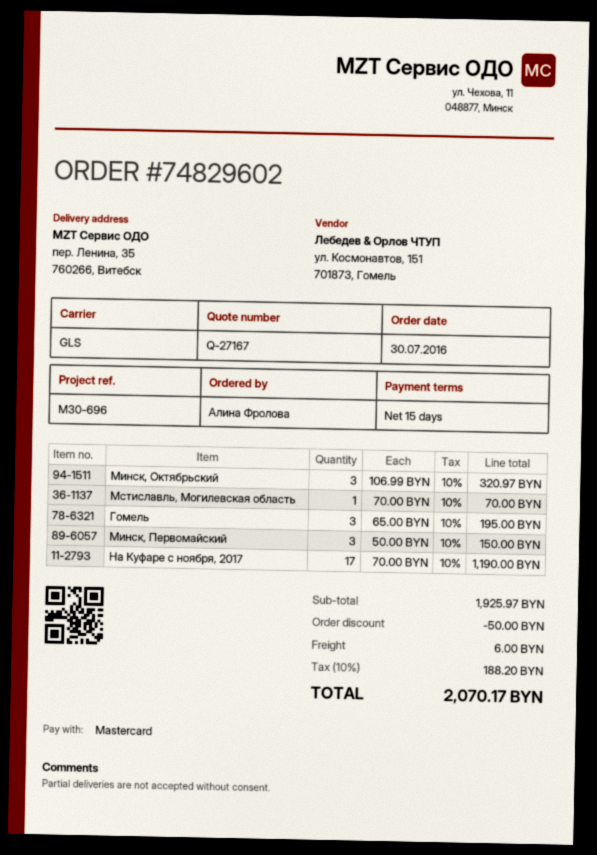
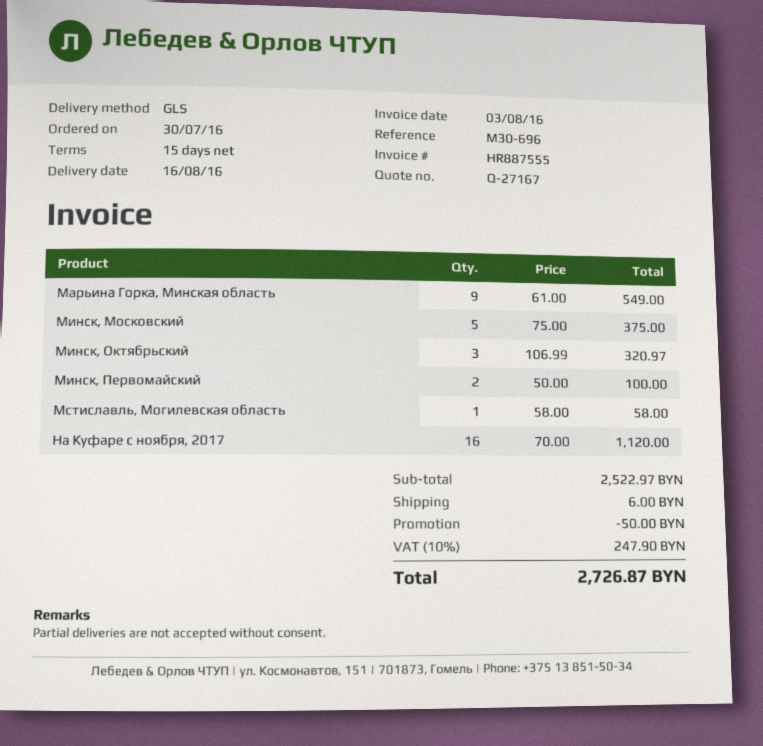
Мстиславль, Могилевская область: 1 x 70.00 = 70.00 -> 1 x 58.00 = 58.00
Гомель: 3 x 65.00 = 195.00 -> none
Минск, Первомайский: 3 x 50.00 = 150.00 -> 2 x 50.00 = 100.00
На Куфаре с ноября, 2017: 17 x 70.00 = 1190.00 -> 16 x 70.00 = 1120.00
Марьина Горка, Минская область: none -> 9 x 61.00 = 549.00
Минск, Московский: none -> 5 x 75.00 = 375.00
subtotal: 1925.97 -> 2522.97
tax: 10% = 188.20 -> 10% = 247.90
total: 2070.17 -> 2726.87

